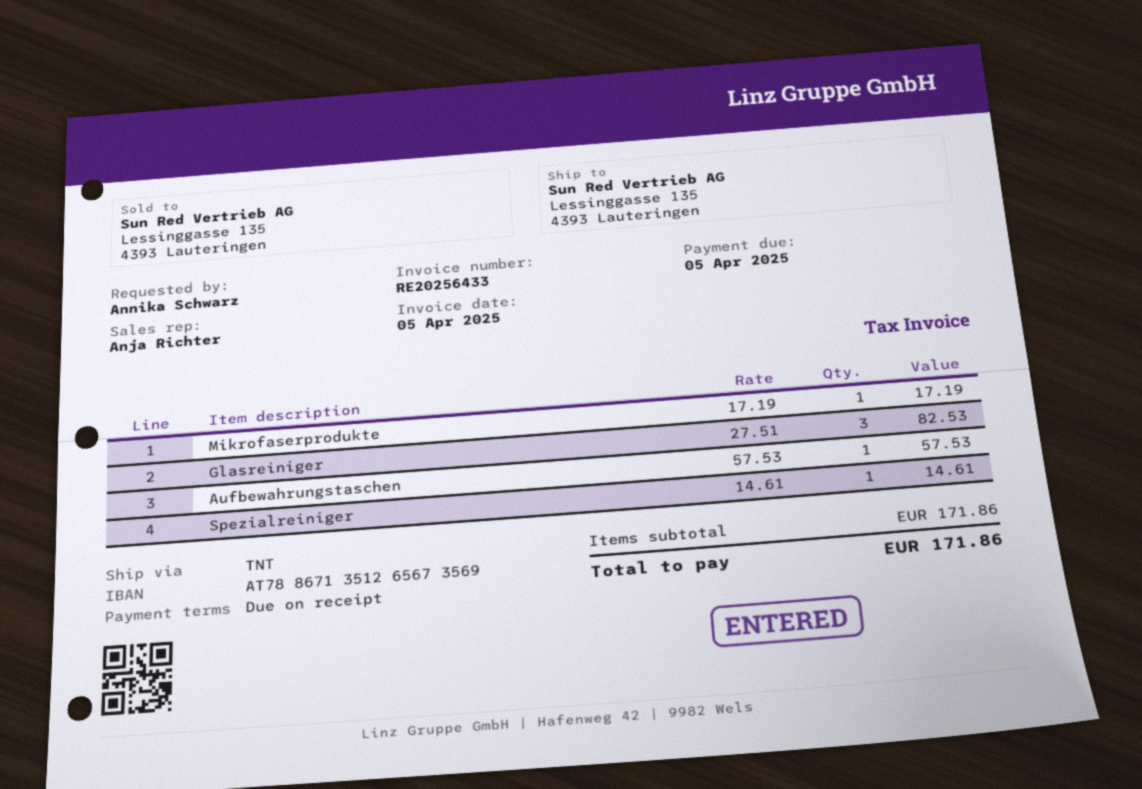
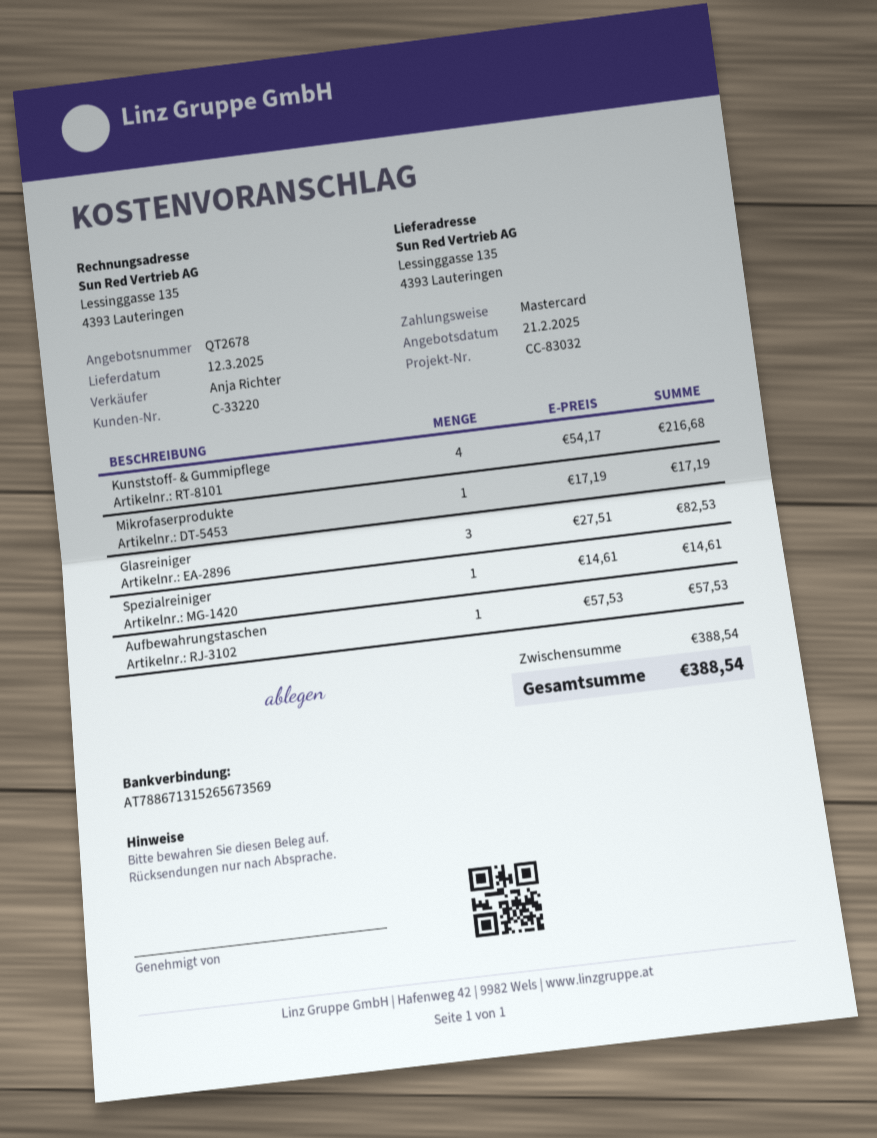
bank account: AT788671351265673569 -> AT788671315265673569
Kunststoff- & Gummipflege: none -> 4 x 54.17 = 216.68
subtotal: 171.86 -> 388.54
total: 171.86 -> 388.54

